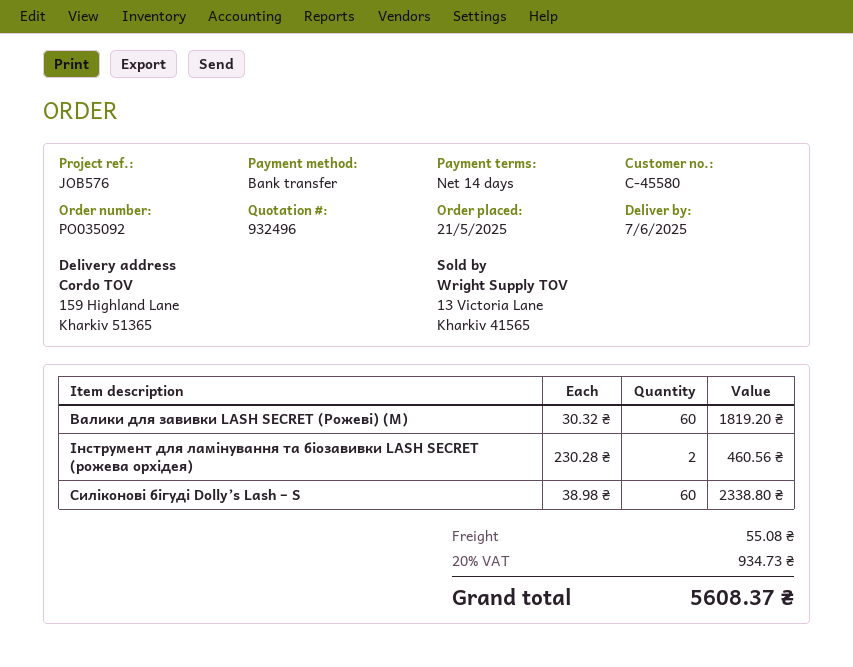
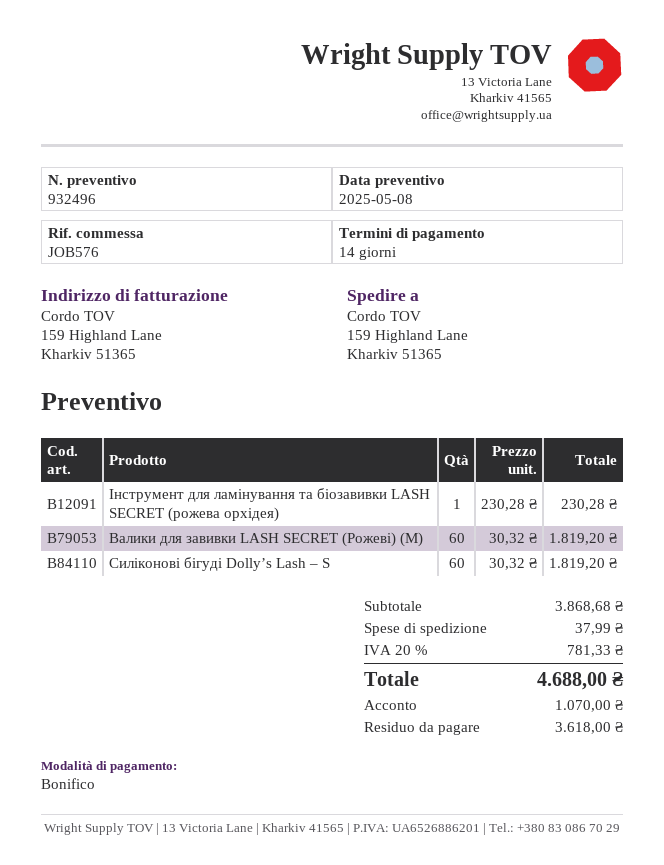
Інструмент для ламінування та біозавивки LASH SECRET (рожева орхідея): 2 x 230.28 = 460.56 -> 1 x 230.28 = 230.28
Силіконові бігуді Dolly’s Lash – S: 60 x 38.98 = 2338.80 -> 60 x 30.32 = 1819.20
shipping: 55.08 -> 37.99
tax: 20% = 934.73 -> 20% = 781.33
total: 5608.37 -> 4688.00

